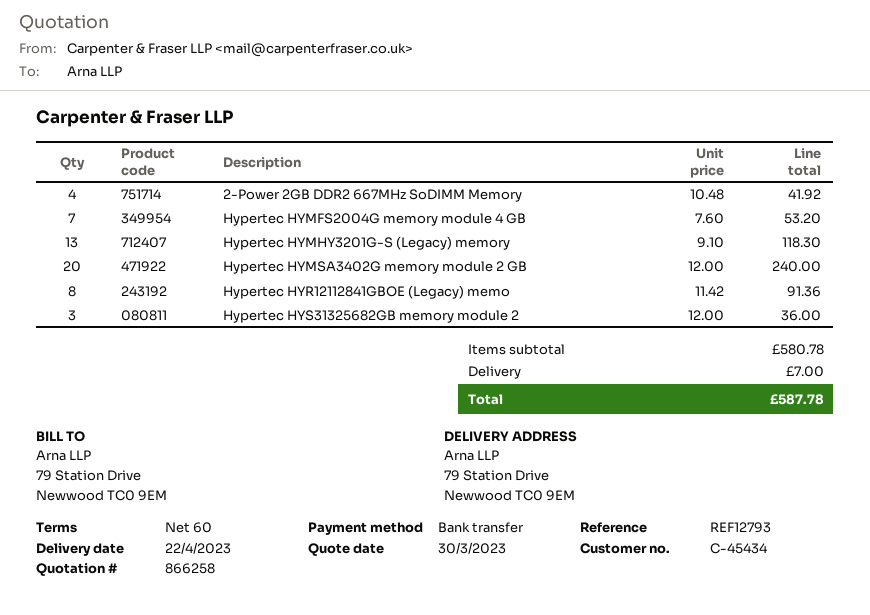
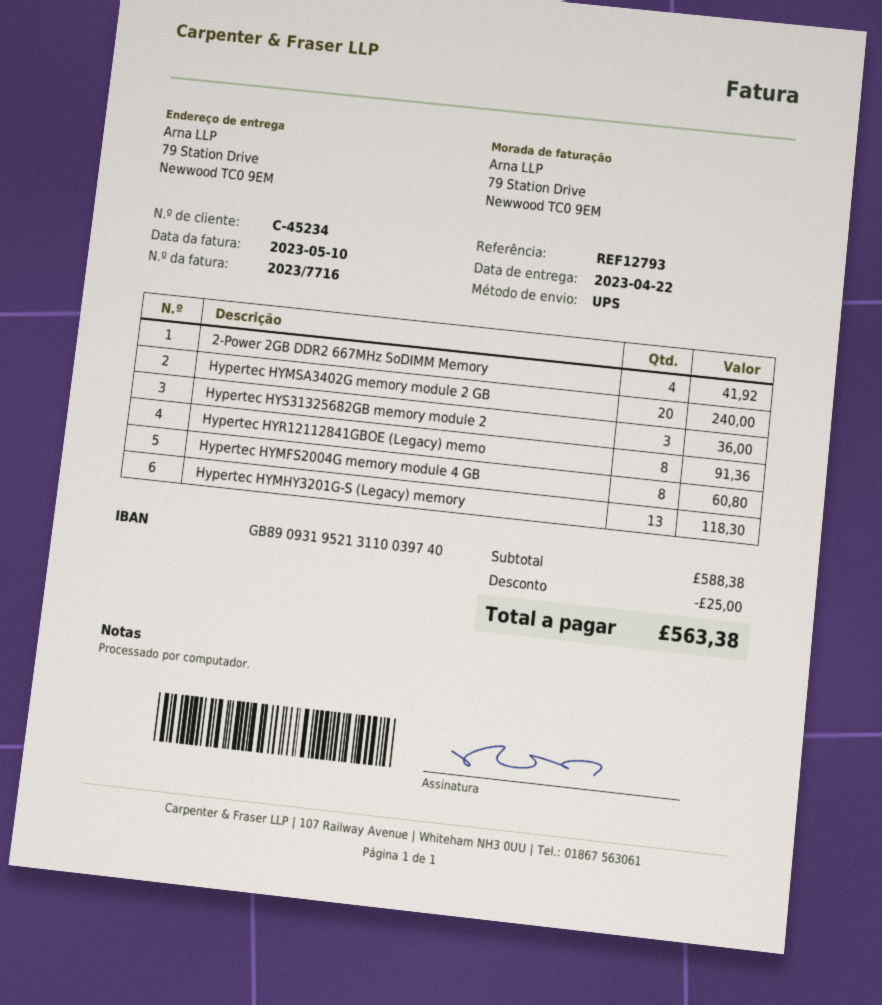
customer number: C-45434 -> C-45234
Hypertec HYMFS2004G memory module 4 GB: 7 for 53.20 -> 8 for 60.80
subtotal: 580.78 -> 588.38
discount: none -> 25.00
shipping: 7.00 -> none
total: 587.78 -> 563.38

